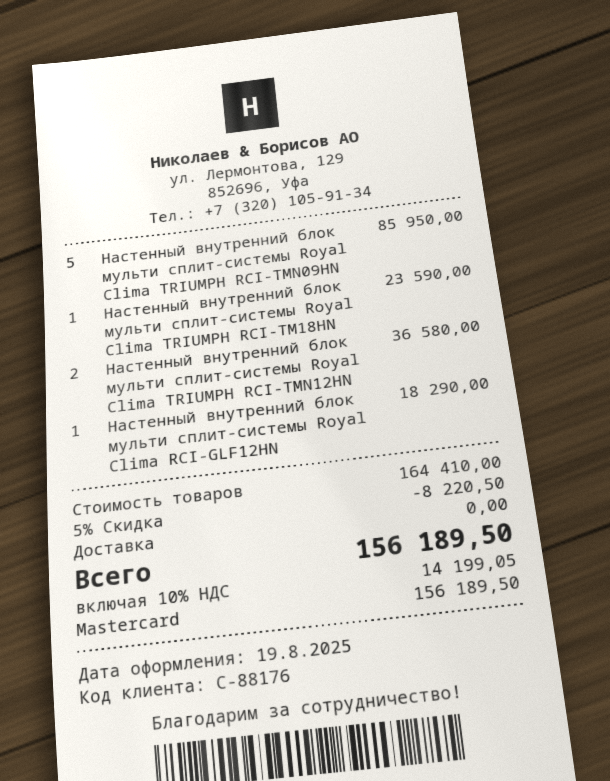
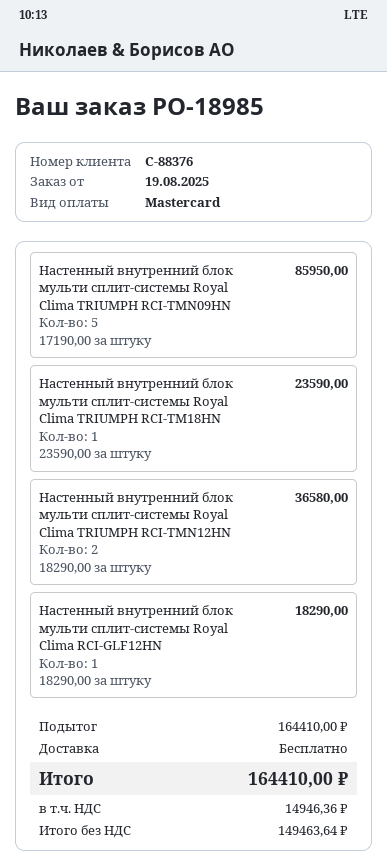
customer number: C-88176 -> C-88376
discount: 5% = 8220.50 -> none
tax: 14199.05 -> 14946.36
total: 156189.50 -> 164410.00

